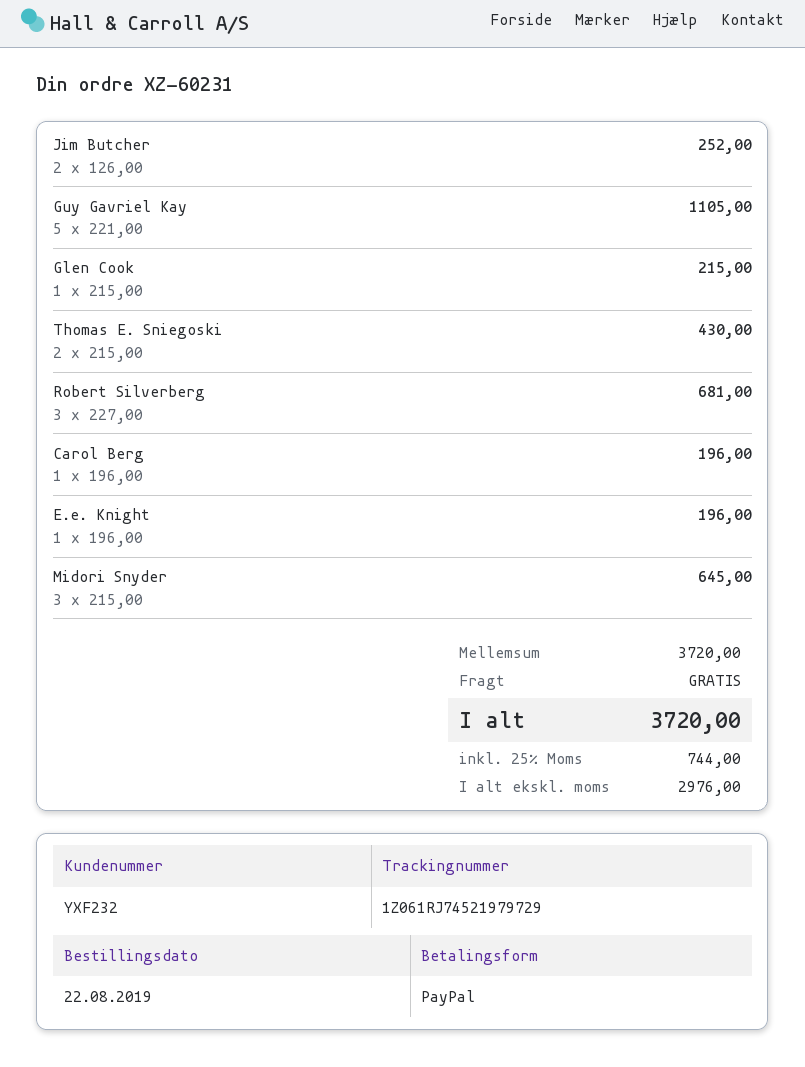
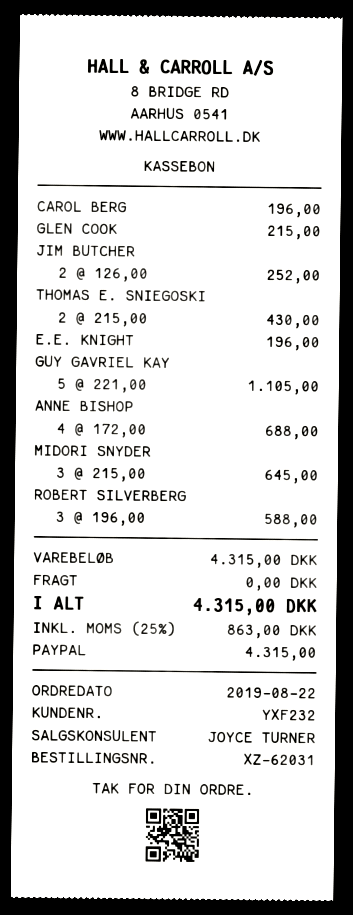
order number: XZ-60231 -> XZ-62031
Robert Silverberg: 3 x 227.00 = 681.00 -> 3 x 196.00 = 588.00
ANNE BISHOP: none -> 4 x 172.00 = 688.00
subtotal: 3720.00 -> 4315.00
tax: 25% = 744.00 -> 25% = 863.00
total: 3720.00 -> 4315.00

